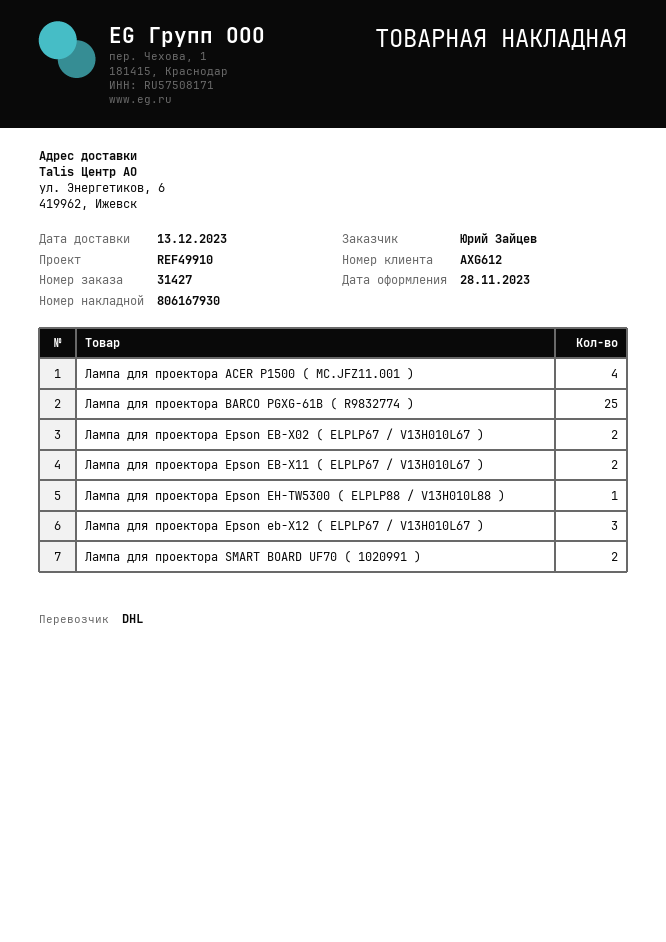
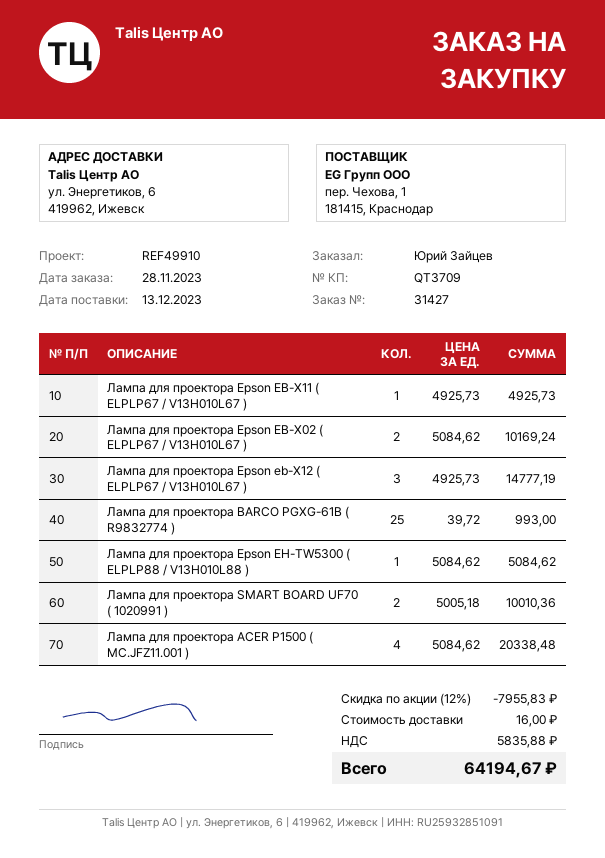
Лампа для проектора Epson EB-X11 ( ELPLP67 / V13H010L67 ): 2 -> 1

